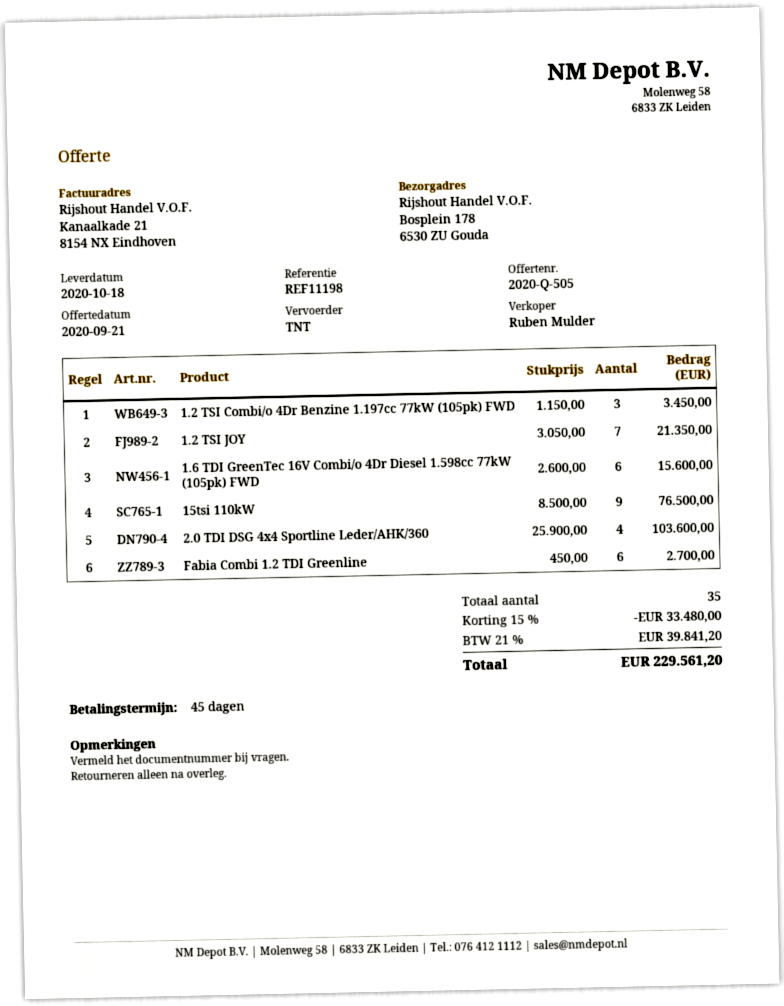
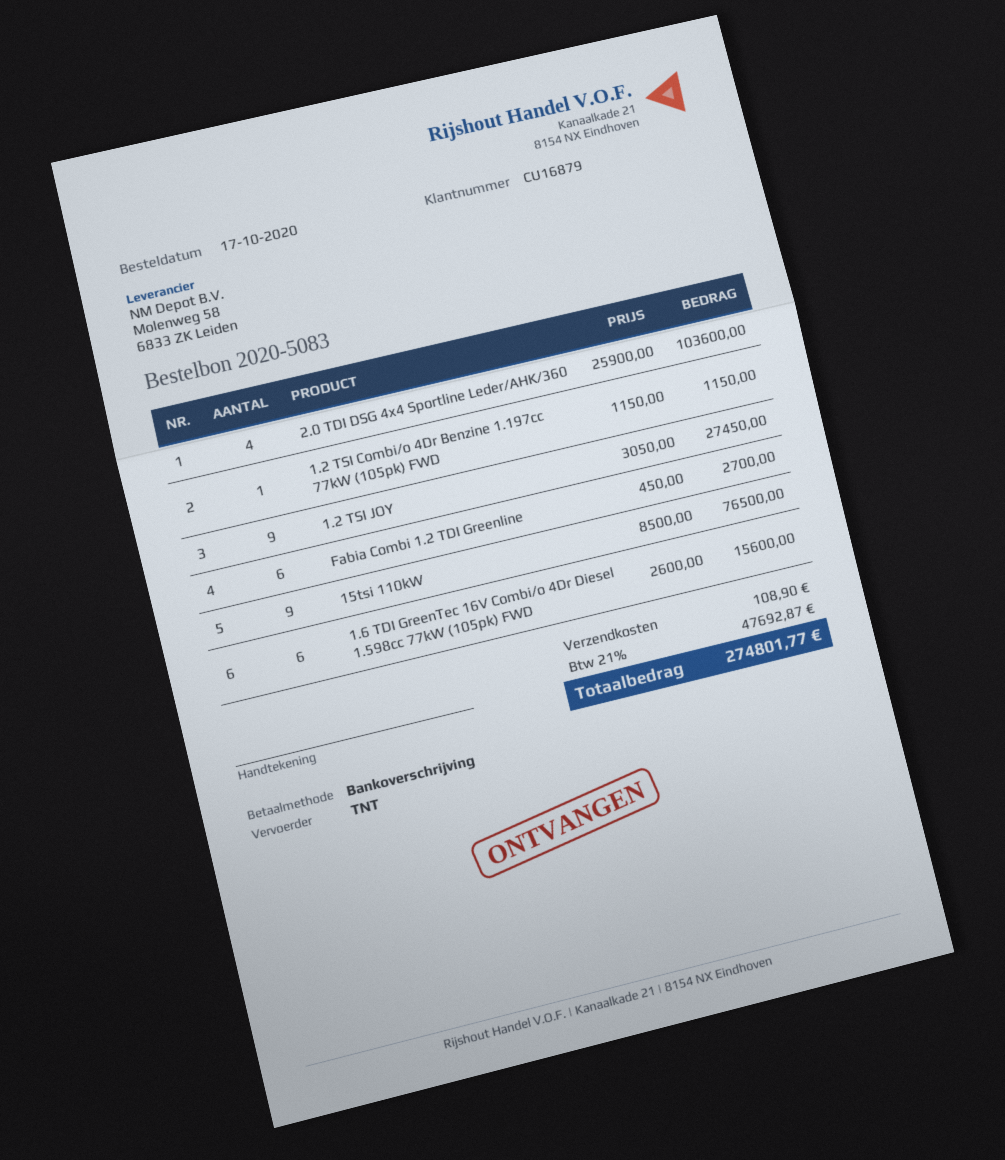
1.2 TSI Combi/o 4Dr Benzine 1.197cc 77kW (105pk) FWD: 3 x 1150.00 = 3450.00 -> 1 x 1150.00 = 1150.00
1.2 TSI JOY: 7 x 3050.00 = 21350.00 -> 9 x 3050.00 = 27450.00
discount: 15% = 33480.00 -> none
shipping: none -> 108.90
tax: 21% = 39841.20 -> 21% = 47692.87
total: 229561.20 -> 274801.77

